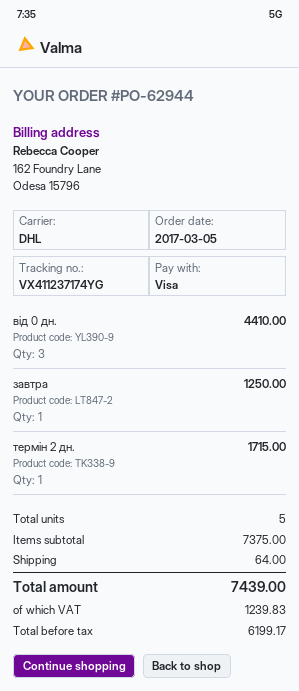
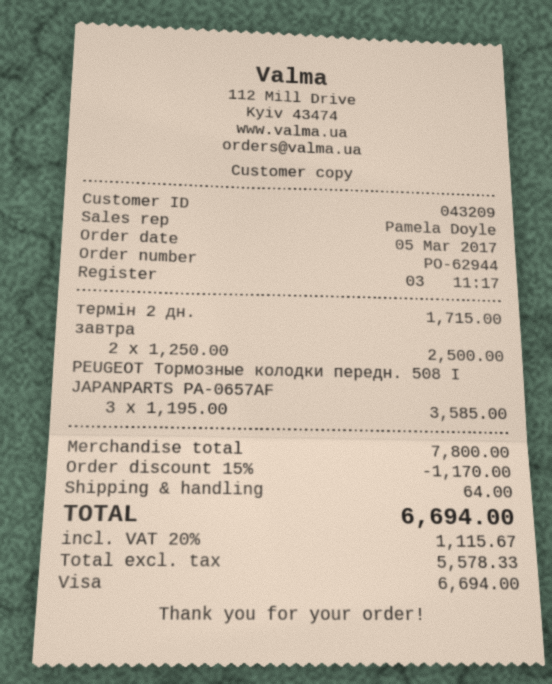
від 0 дн.: 3 for 4410.00 -> none
завтра: 1 for 1250.00 -> 2 for 2500.00
PEUGEOT Тормозные колодки передн. 508 I JAPANPARTS PA-0657AF: none -> 3 for 3585.00
subtotal: 7375.00 -> 7800.00
discount: none -> 15% = 1170.00
net: 6199.17 -> 5578.33
tax: 1239.83 -> 1115.67
total: 7439.00 -> 6694.00

